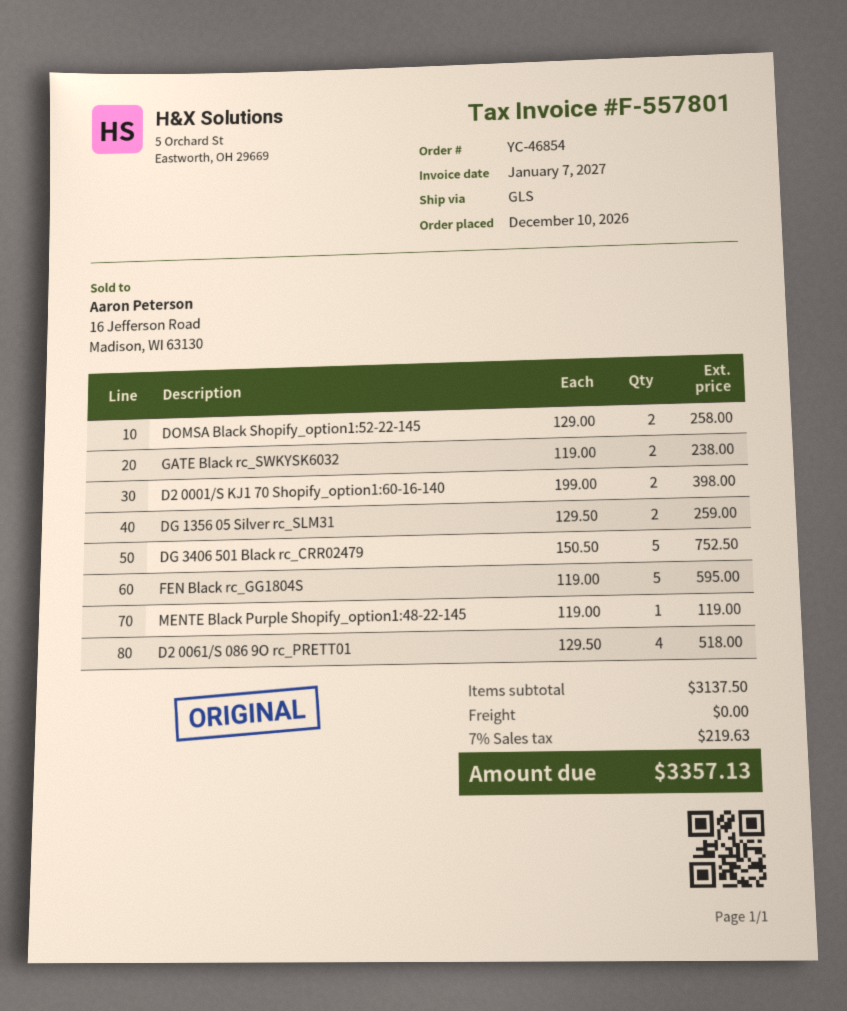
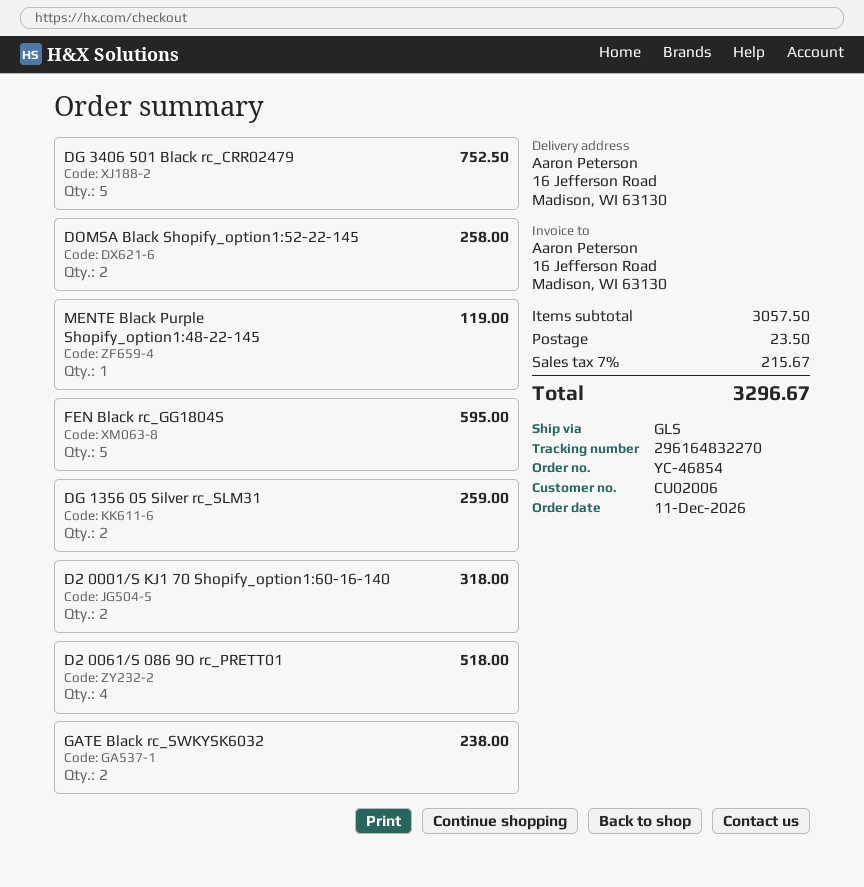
order date: 2026-12-10 -> 2026-12-11
D2 0001/S KJ1 70 Shopify_option1:60-16-140: 2 for 398.00 -> 2 for 318.00
subtotal: 3137.50 -> 3057.50
shipping: 0.00 -> 23.50
tax: 7% = 219.63 -> 7% = 215.67
total: 3357.13 -> 3296.67

